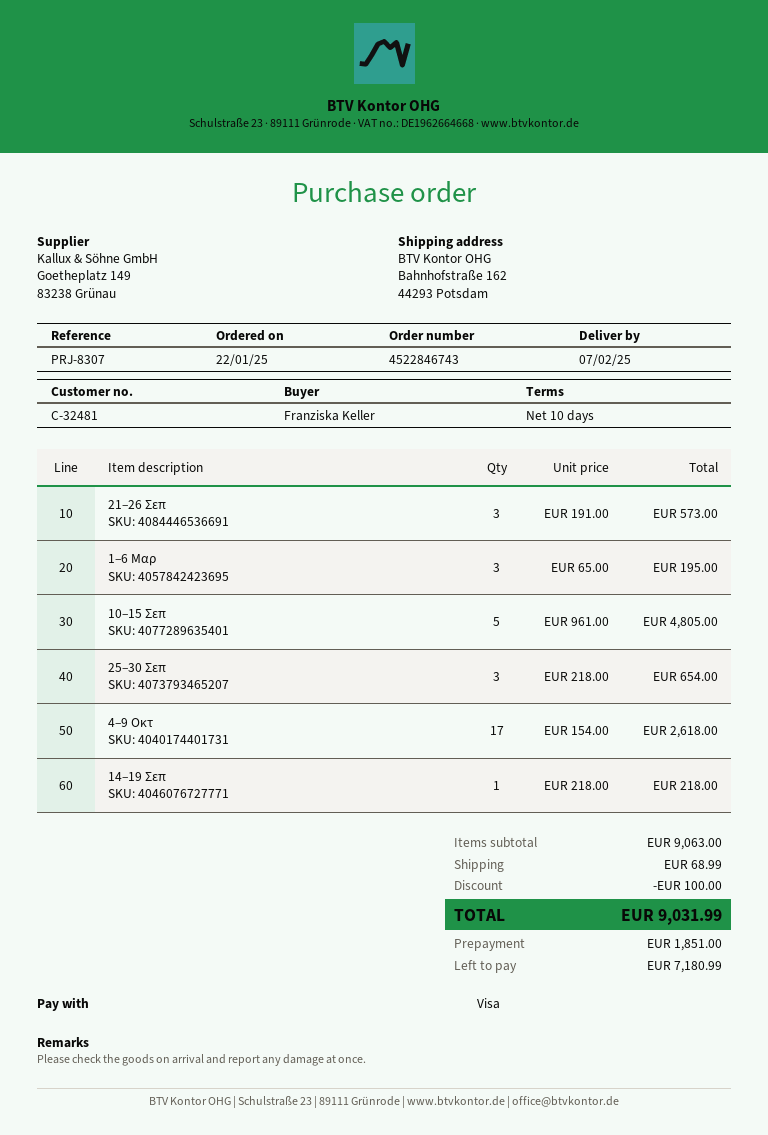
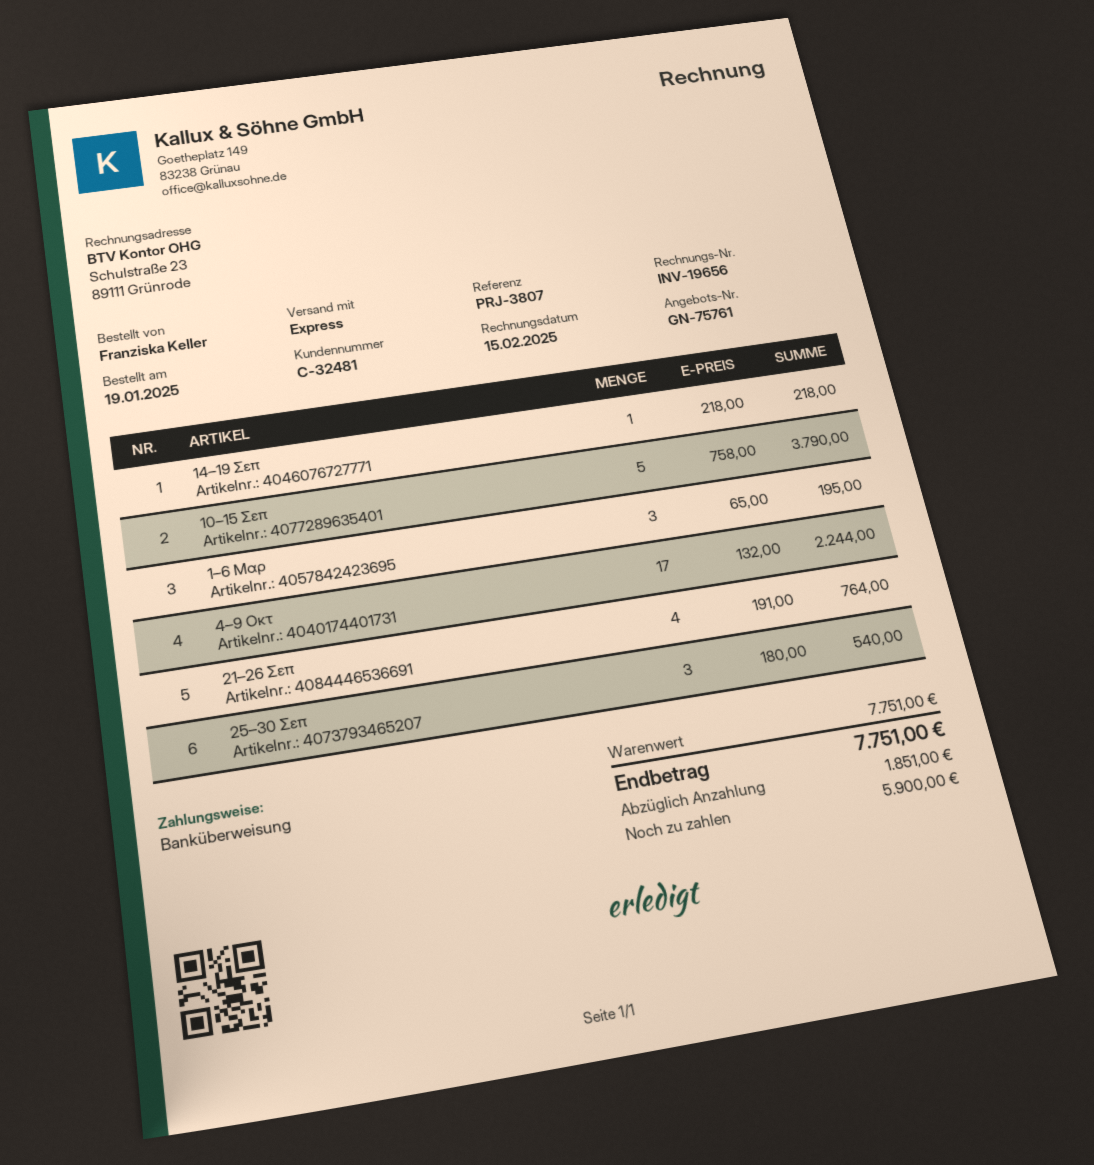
order date: 2025-01-22 -> 2025-01-19
reference: PRJ-8307 -> PRJ-3807
payment method: Visa -> bank transfer
21–26 Σεπ: 3 x 191.00 = 573.00 -> 4 x 191.00 = 764.00
10–15 Σεπ: 5 x 961.00 = 4805.00 -> 5 x 758.00 = 3790.00
25–30 Σεπ: 3 x 218.00 = 654.00 -> 3 x 180.00 = 540.00
4–9 Οκτ: 17 x 154.00 = 2618.00 -> 17 x 132.00 = 2244.00
subtotal: 9063.00 -> 7751.00
discount: 100.00 -> none
shipping: 68.99 -> none
total: 9031.99 -> 7751.00
balance: 7180.99 -> 5900.00

